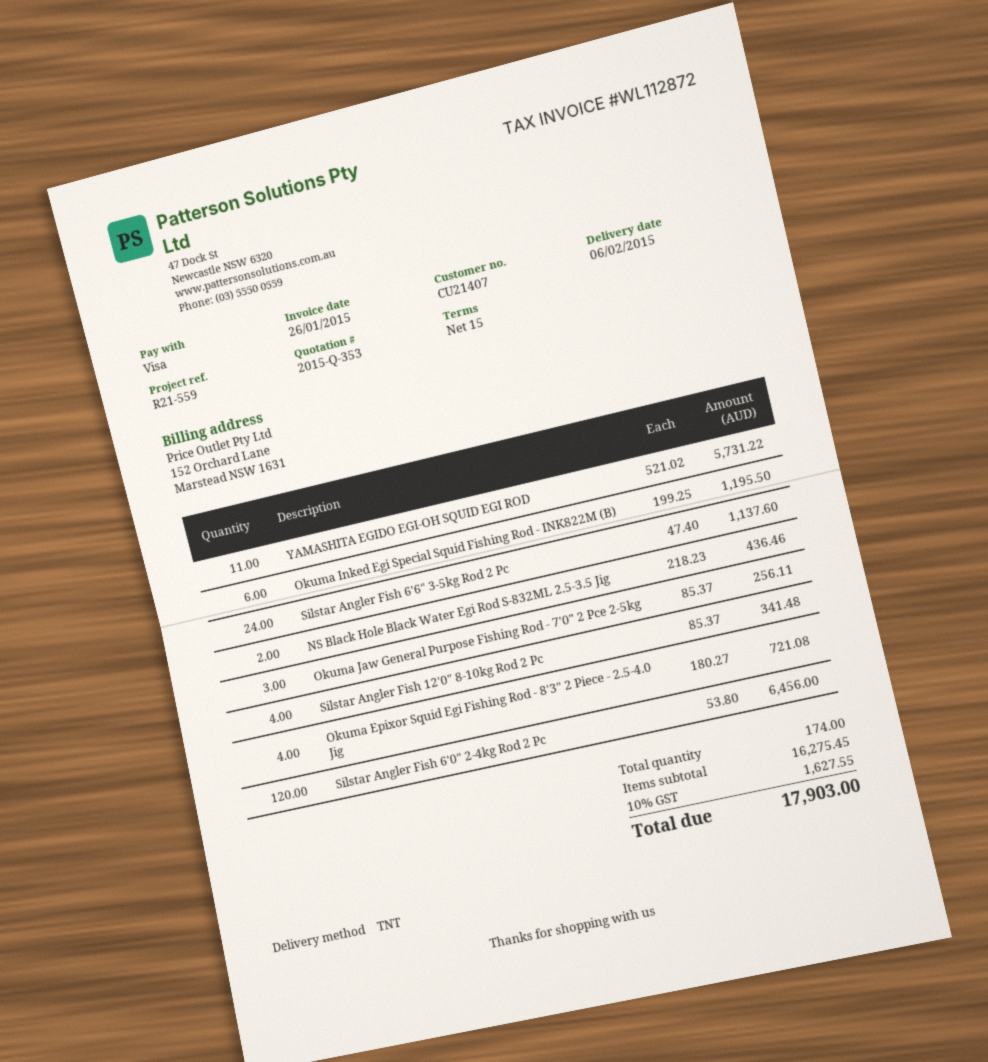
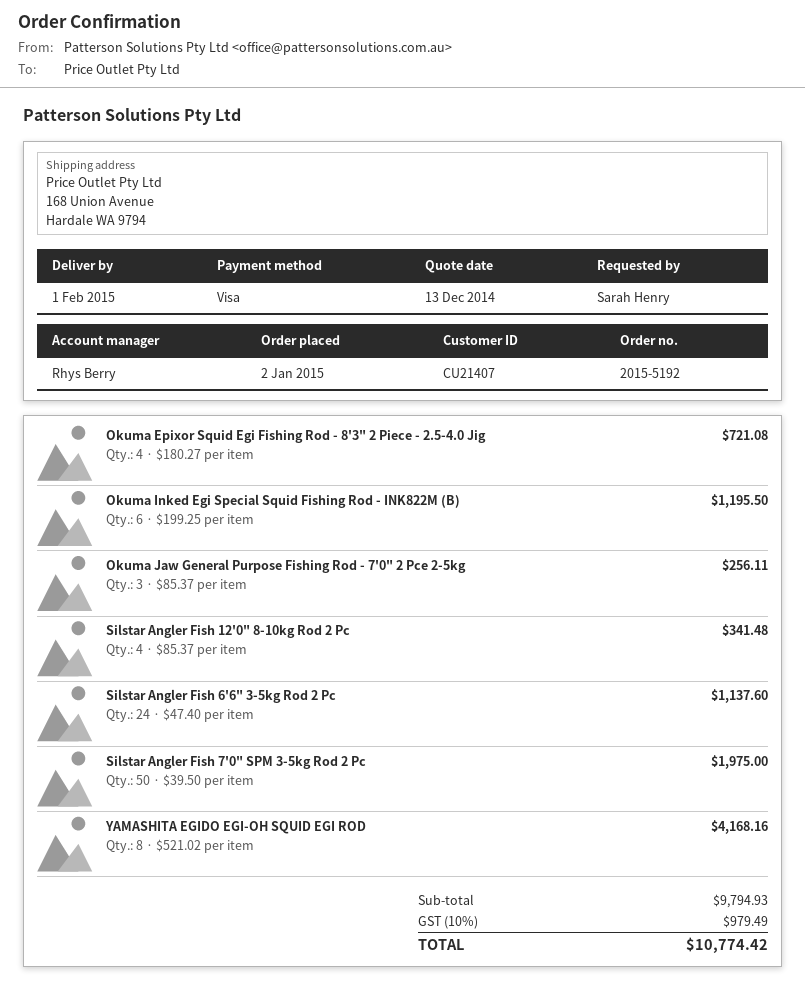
delivery date: 2015-02-06 -> 2015-02-01
YAMASHITA EGIDO EGI-OH SQUID EGI ROD: 11 x 521.02 = 5731.22 -> 8 x 521.02 = 4168.16
NS Black Hole Black Water Egi Rod S-832ML 2.5-3.5 Jig: 2 x 218.23 = 436.46 -> none
Silstar Angler Fish 6'0" 2-4kg Rod 2 Pc: 120 x 53.80 = 6456.00 -> none
Silstar Angler Fish 7'0" SPM 3-5kg Rod 2 Pc: none -> 50 x 39.50 = 1975.00
subtotal: 16275.45 -> 9794.93
tax: 10% = 1627.55 -> 10% = 979.49
total: 17903.00 -> 10774.42

